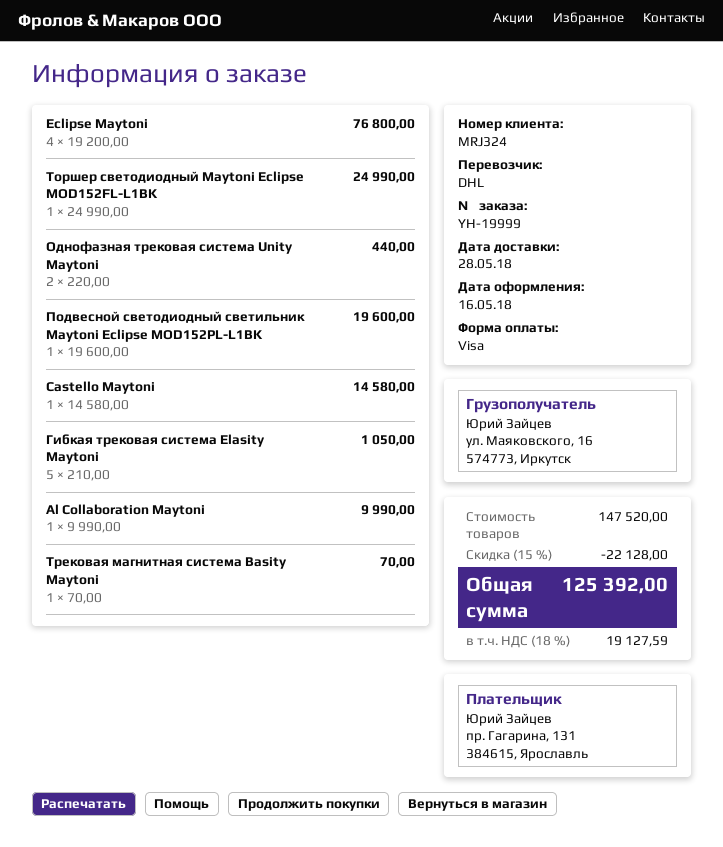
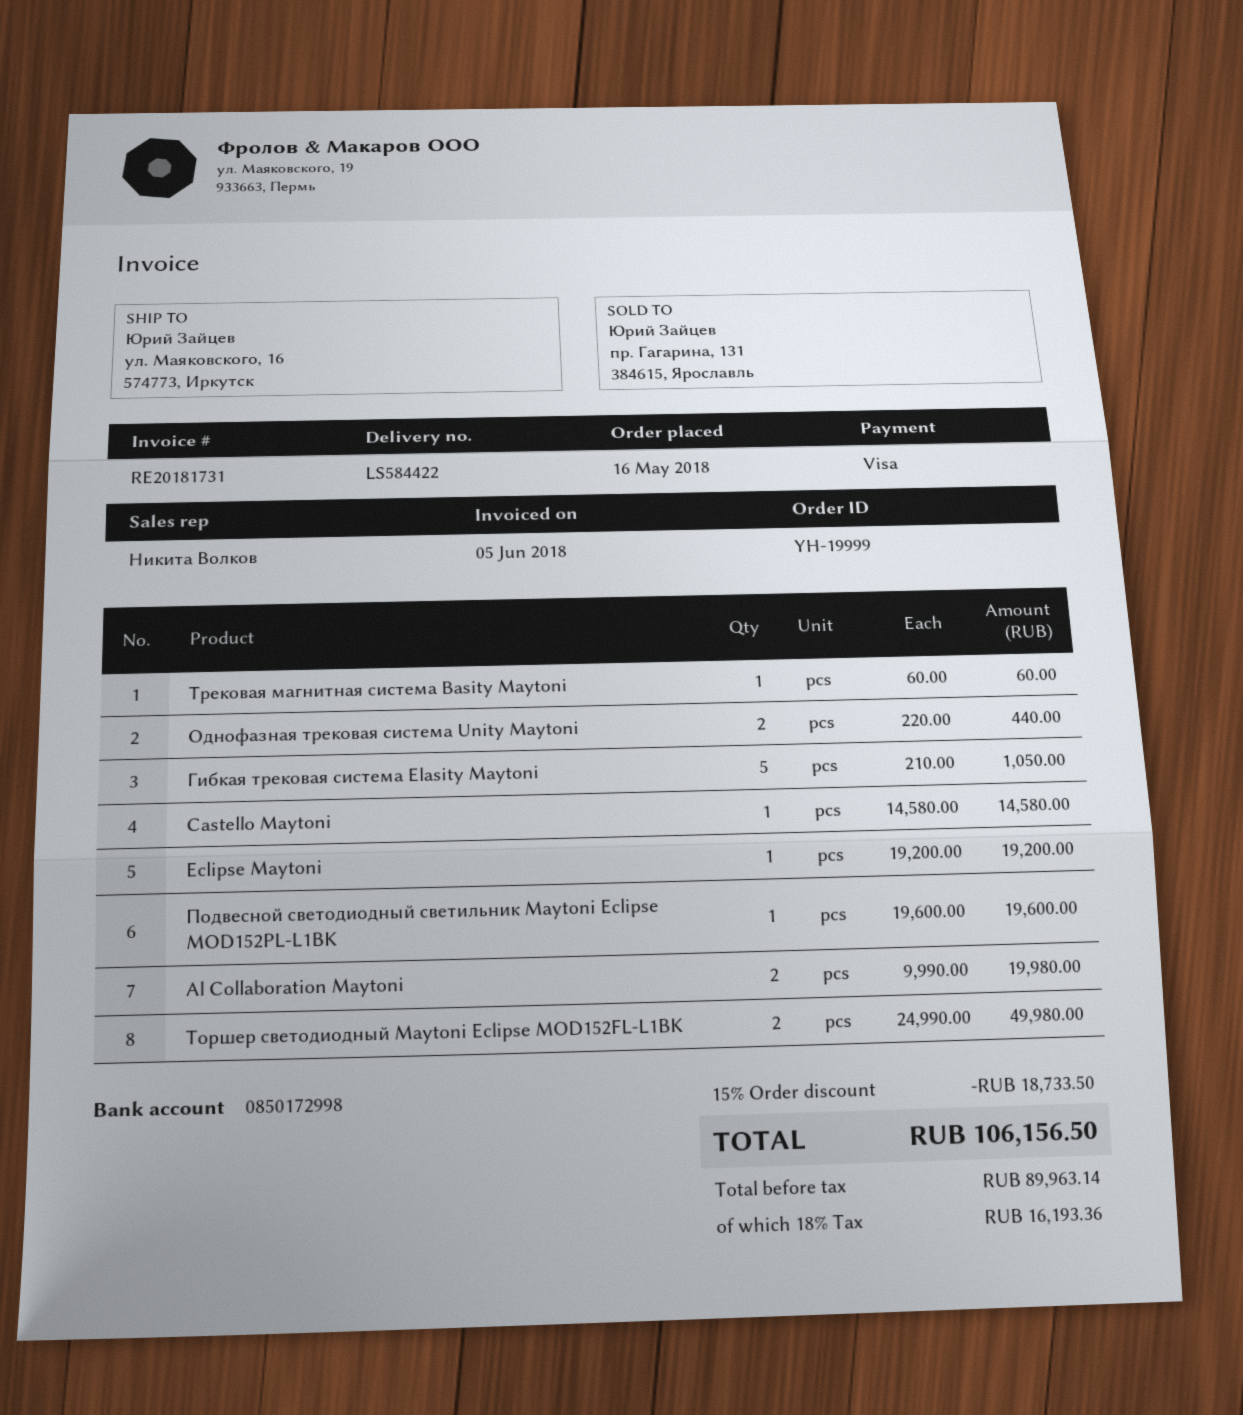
Eclipse Maytoni: 4 x 19200.00 = 76800.00 -> 1 x 19200.00 = 19200.00
Торшер светодиодный Maytoni Eclipse MOD152FL-L1BK: 1 x 24990.00 = 24990.00 -> 2 x 24990.00 = 49980.00
Al Collaboration Maytoni: 1 x 9990.00 = 9990.00 -> 2 x 9990.00 = 19980.00
Трековая магнитная система Basity Maytoni: 1 x 70.00 = 70.00 -> 1 x 60.00 = 60.00
discount: 15% = 22128.00 -> 15% = 18733.50
tax: 18% = 19127.59 -> 18% = 16193.36
total: 125392.00 -> 106156.50

